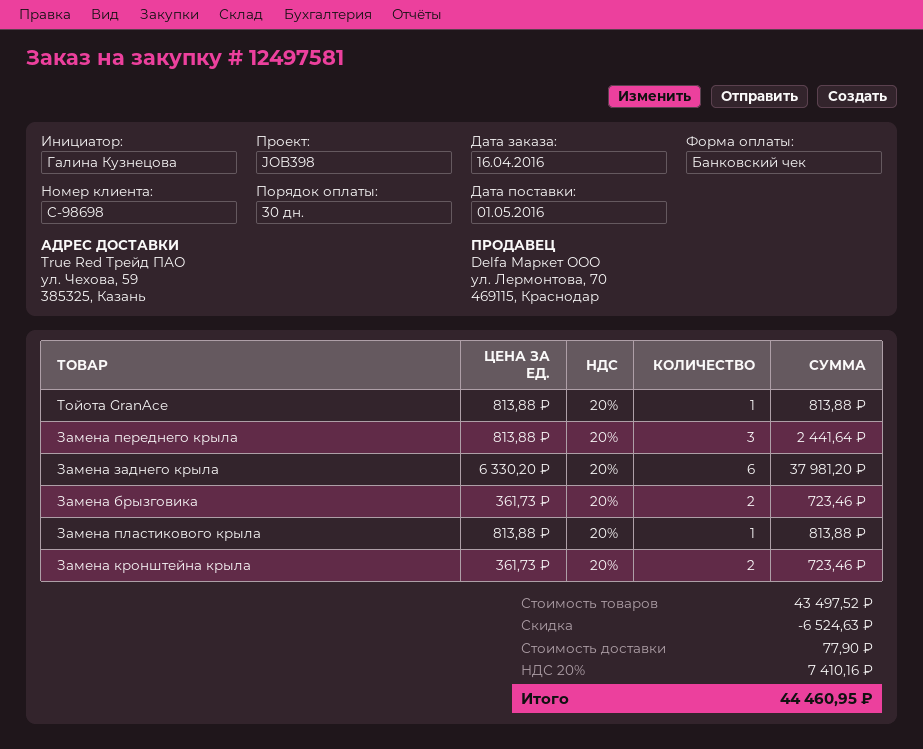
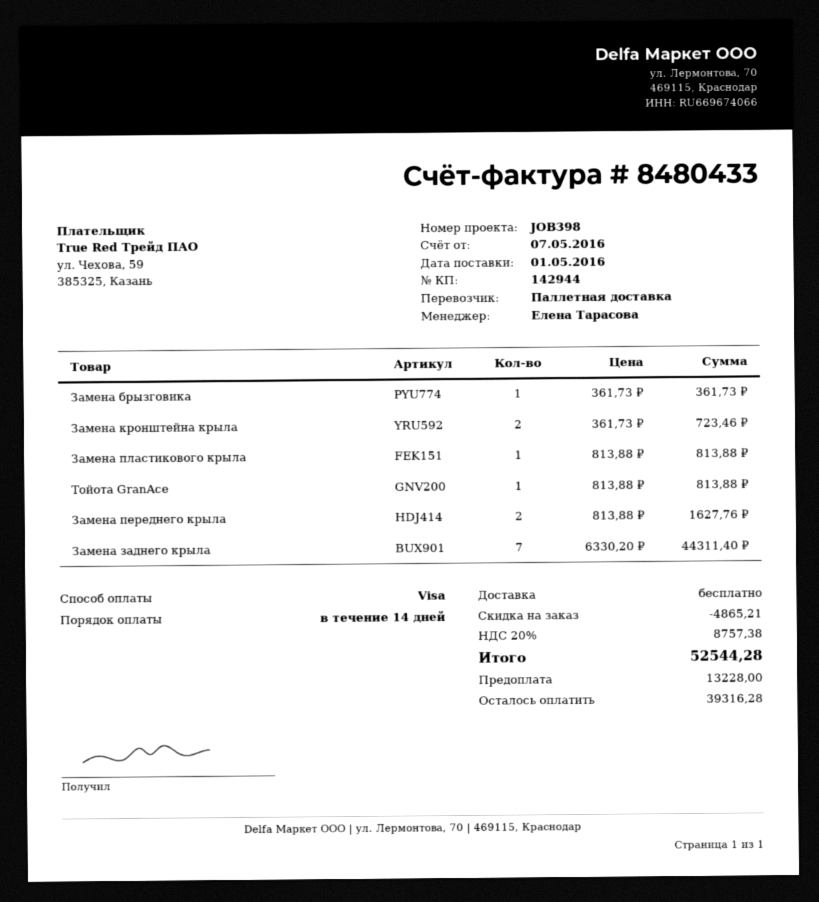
payment terms: 30 days -> 14 days
payment method: cheque -> Visa
Замена переднего крыла: 3 x 813.88 = 2441.64 -> 2 x 813.88 = 1627.76
Замена заднего крыла: 6 x 6330.20 = 37981.20 -> 7 x 6330.20 = 44311.40
Замена брызговика: 2 x 361.73 = 723.46 -> 1 x 361.73 = 361.73
discount: 6524.63 -> 4865.21
shipping: 77.90 -> 0.00
tax: 20% = 7410.16 -> 20% = 8757.38
total: 44460.95 -> 52544.28

